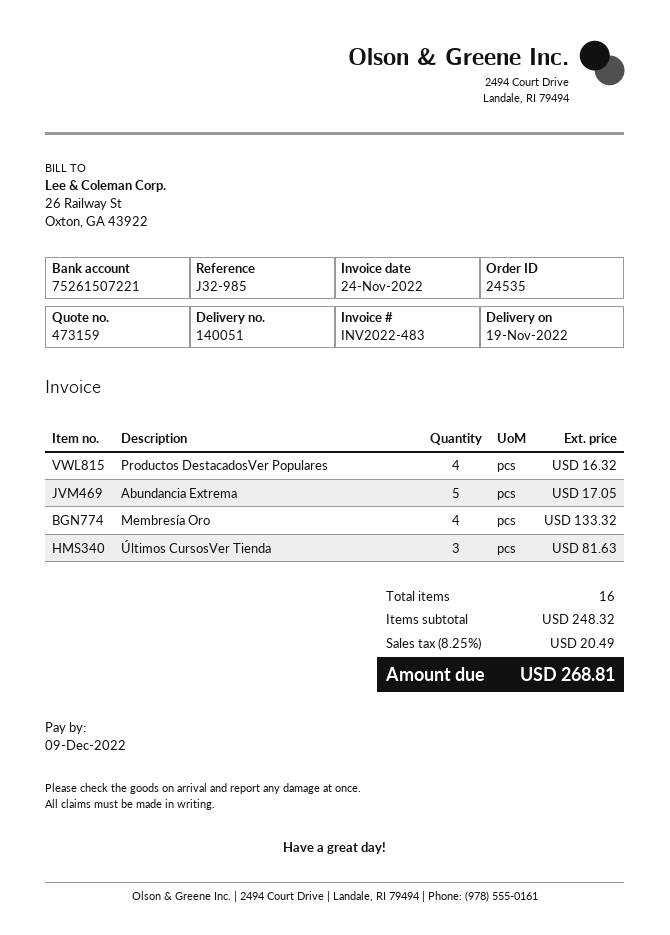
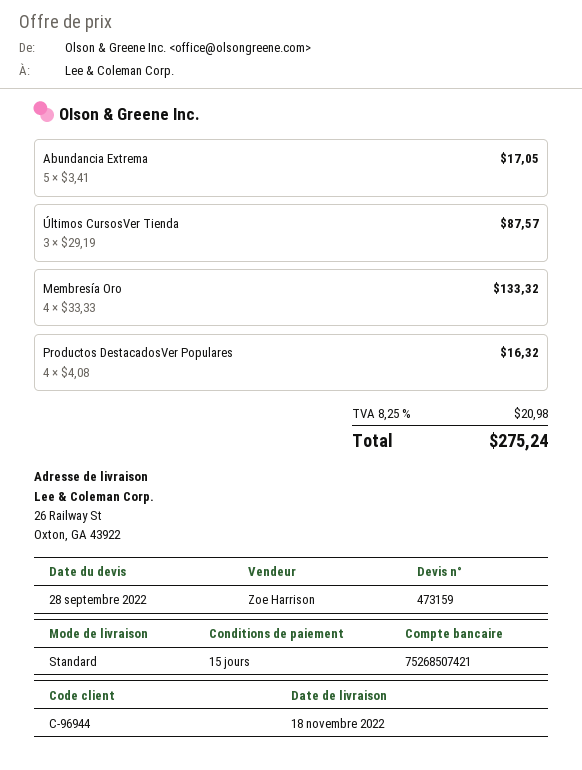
delivery date: 2022-11-19 -> 2022-11-18
bank account: 75261507221 -> 75268507421
Últimos CursosVer Tienda: 3 for 81.63 -> 3 for 87.57
tax: 8.25% = 20.49 -> 8.25% = 20.98
total: 268.81 -> 275.24

